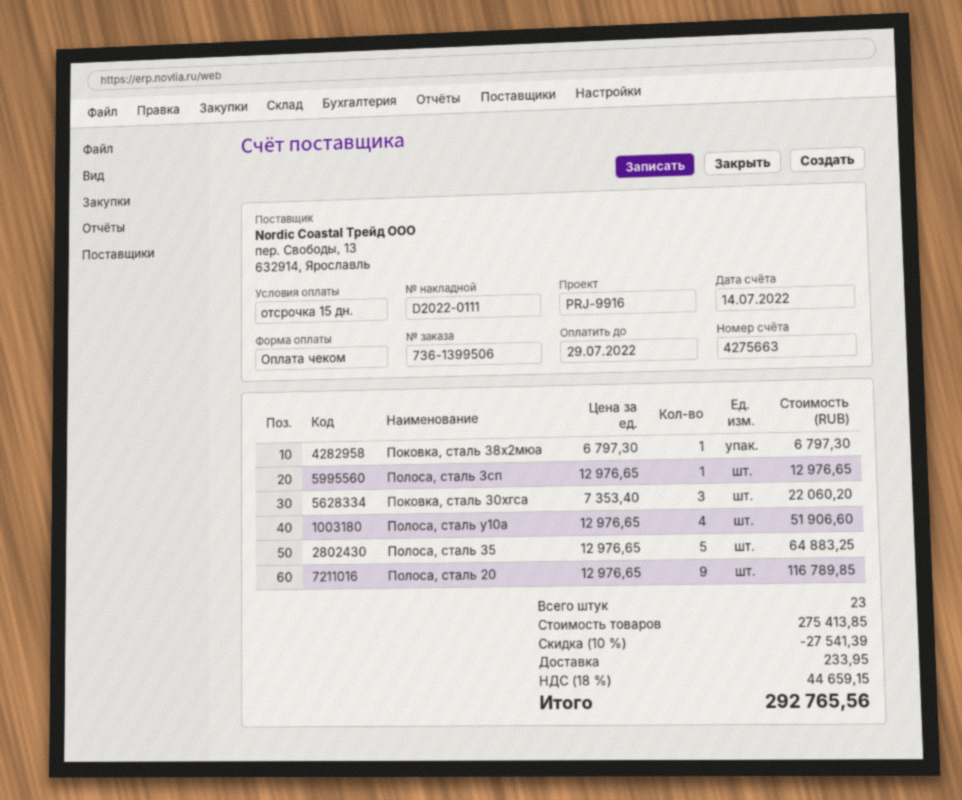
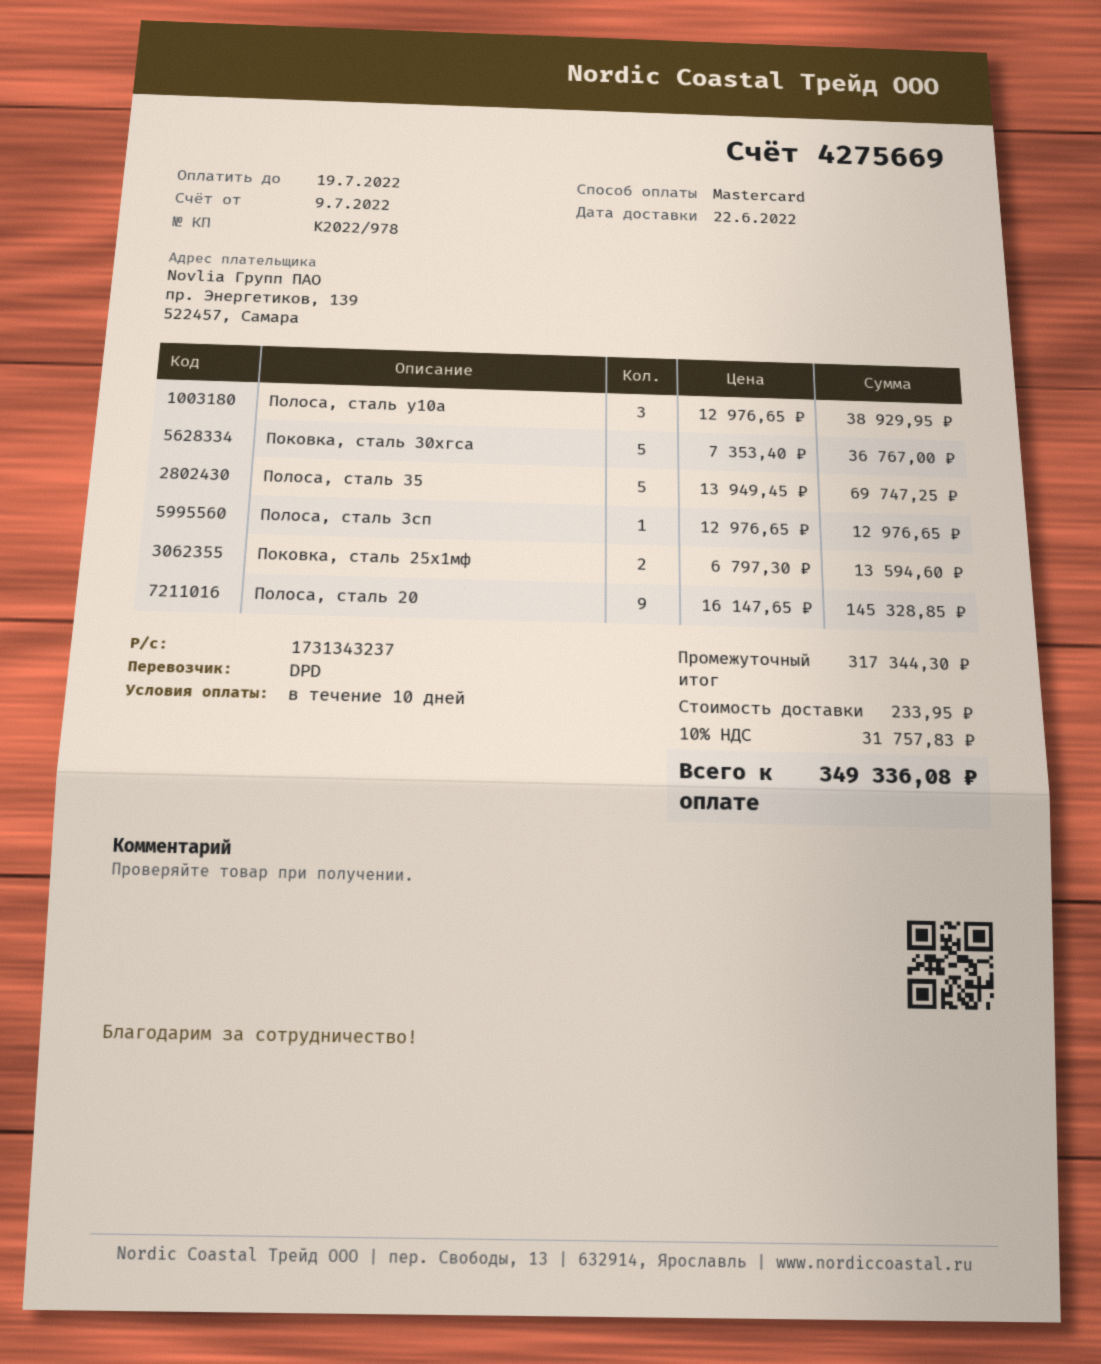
invoice number: 4275663 -> 4275669
invoice date: 2022-07-14 -> 2022-07-09
payment terms: 15 days -> 10 days
due date: 2022-07-29 -> 2022-07-19
payment method: cheque -> Mastercard
Поковка, сталь 38х2мюа: 1 x 6797.30 = 6797.30 -> none
Поковка, сталь 30хгса: 3 x 7353.40 = 22060.20 -> 5 x 7353.40 = 36767.00
Полоса, сталь у10а: 4 x 12976.65 = 51906.60 -> 3 x 12976.65 = 38929.95
Полоса, сталь 35: 5 x 12976.65 = 64883.25 -> 5 x 13949.45 = 69747.25
Полоса, сталь 20: 9 x 12976.65 = 116789.85 -> 9 x 16147.65 = 145328.85
Поковка, сталь 25х1мф: none -> 2 x 6797.30 = 13594.60
subtotal: 275413.85 -> 317344.30
discount: 10% = 27541.39 -> none
tax: 18% = 44659.15 -> 10% = 31757.83
total: 292765.56 -> 349336.08

